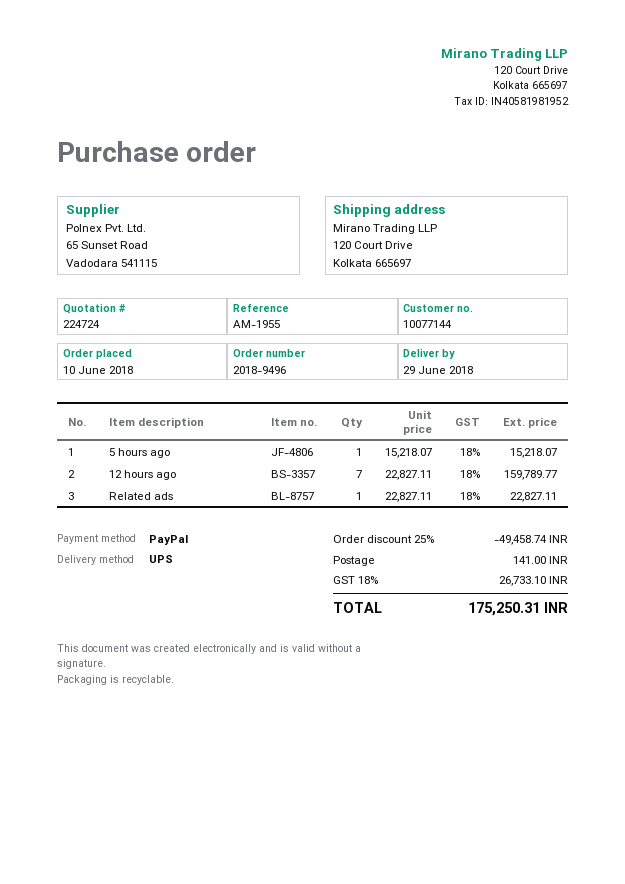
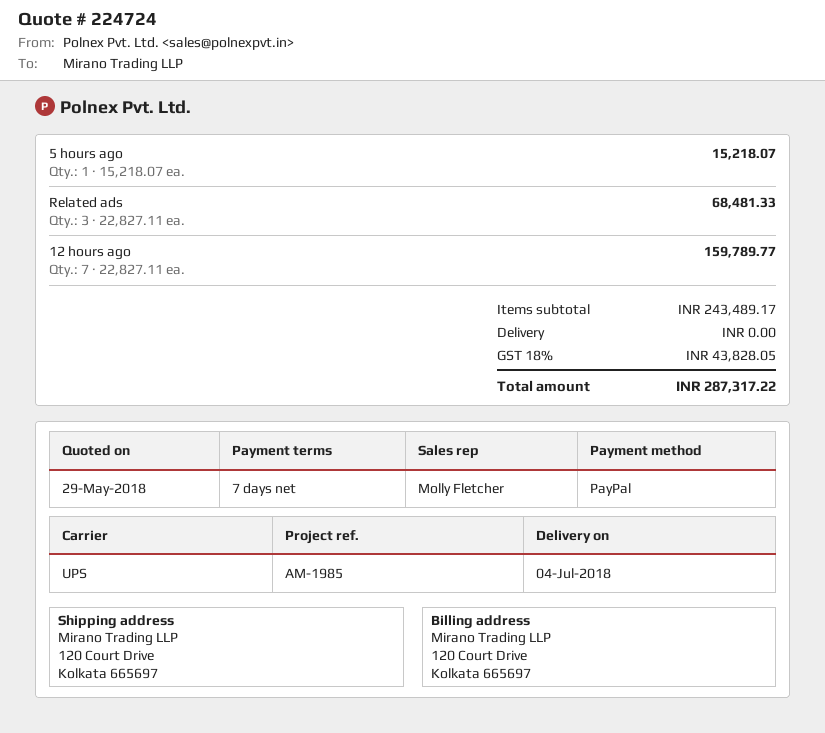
delivery date: 2018-06-29 -> 2018-07-04
reference: AM-1955 -> AM-1985
Related ads: 1 x 22827.11 = 22827.11 -> 3 x 22827.11 = 68481.33
discount: 25% = 49458.74 -> none
shipping: 141.00 -> 0.00
tax: 18% = 26733.10 -> 18% = 43828.05
total: 175250.31 -> 287317.22

